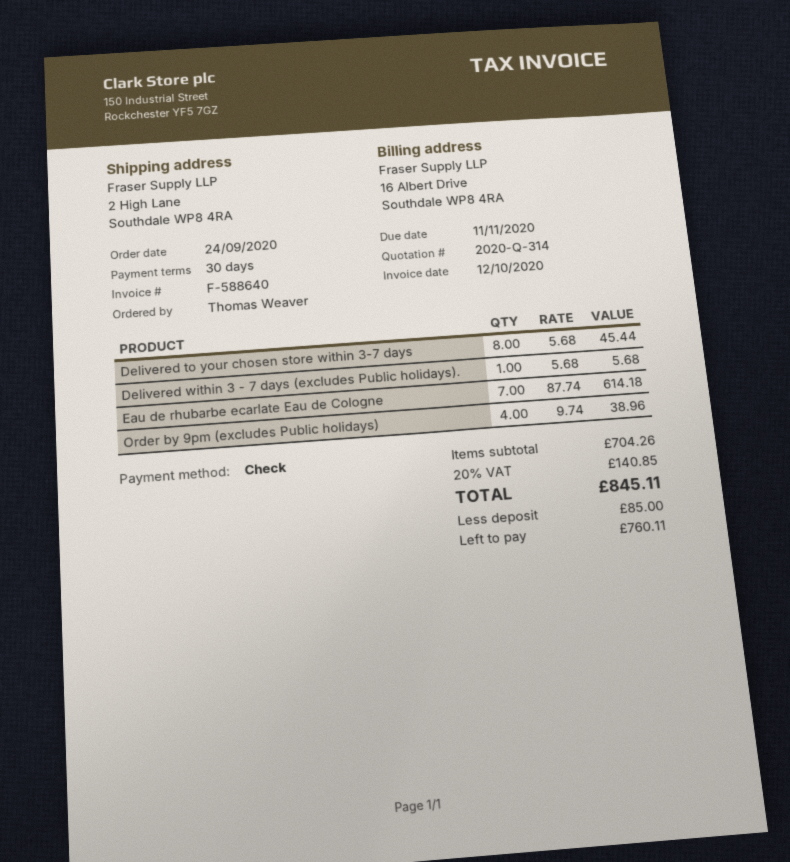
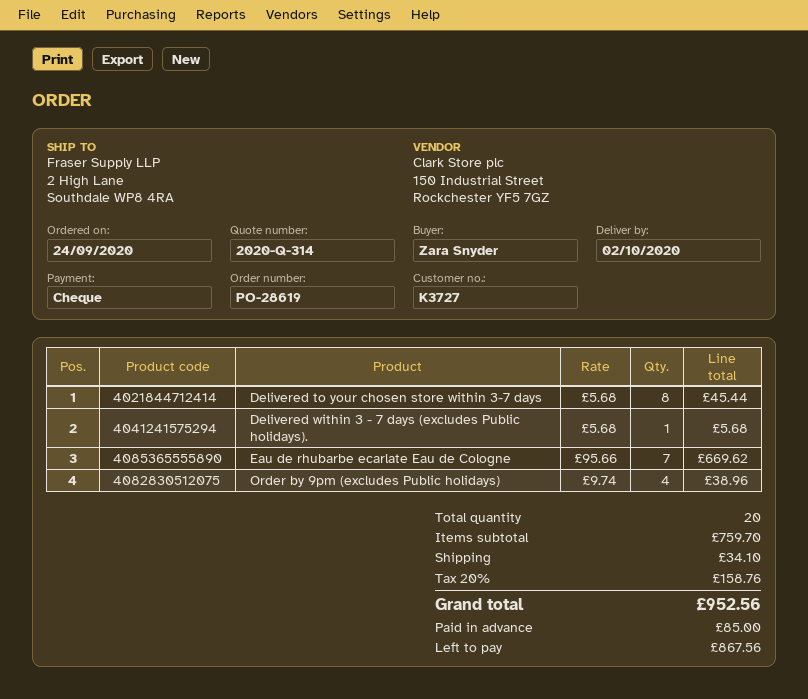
ordered by: Thomas Weaver -> Zara Snyder
Eau de rhubarbe ecarlate Eau de Cologne: 7 x 87.74 = 614.18 -> 7 x 95.66 = 669.62
subtotal: 704.26 -> 759.70
shipping: none -> 34.10
tax: 20% = 140.85 -> 20% = 158.76
total: 845.11 -> 952.56
balance: 760.11 -> 867.56

